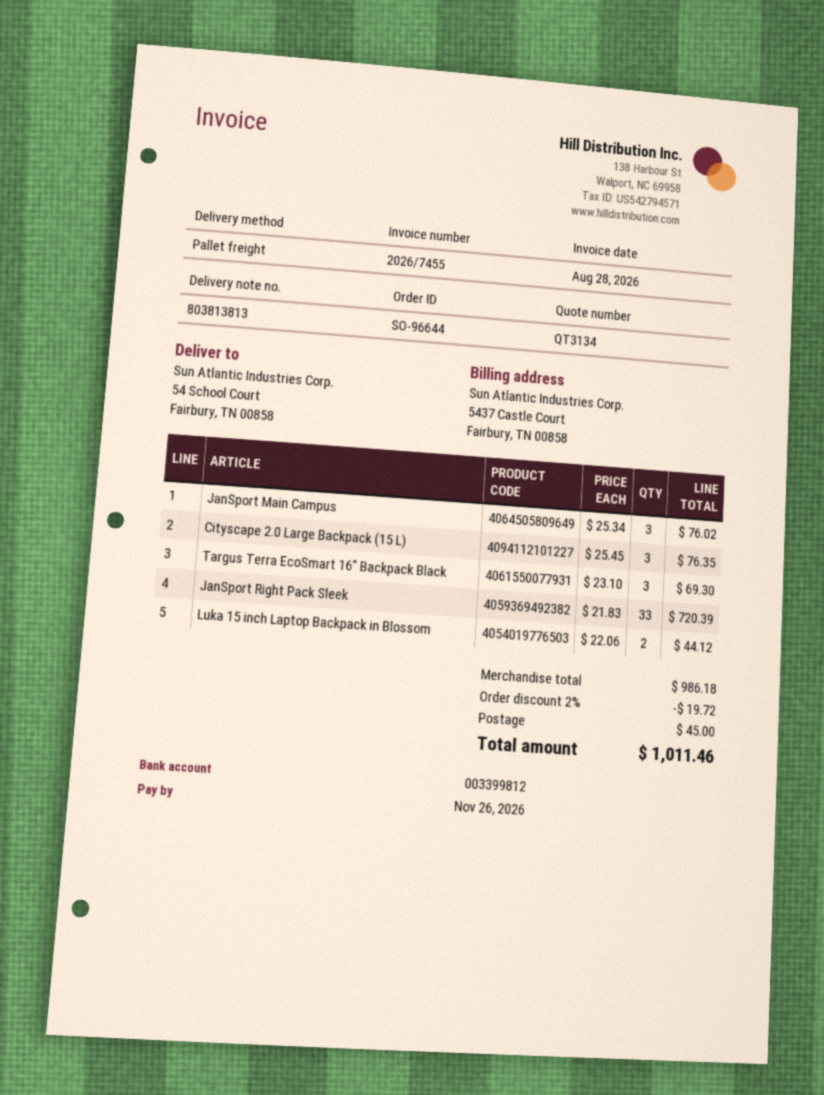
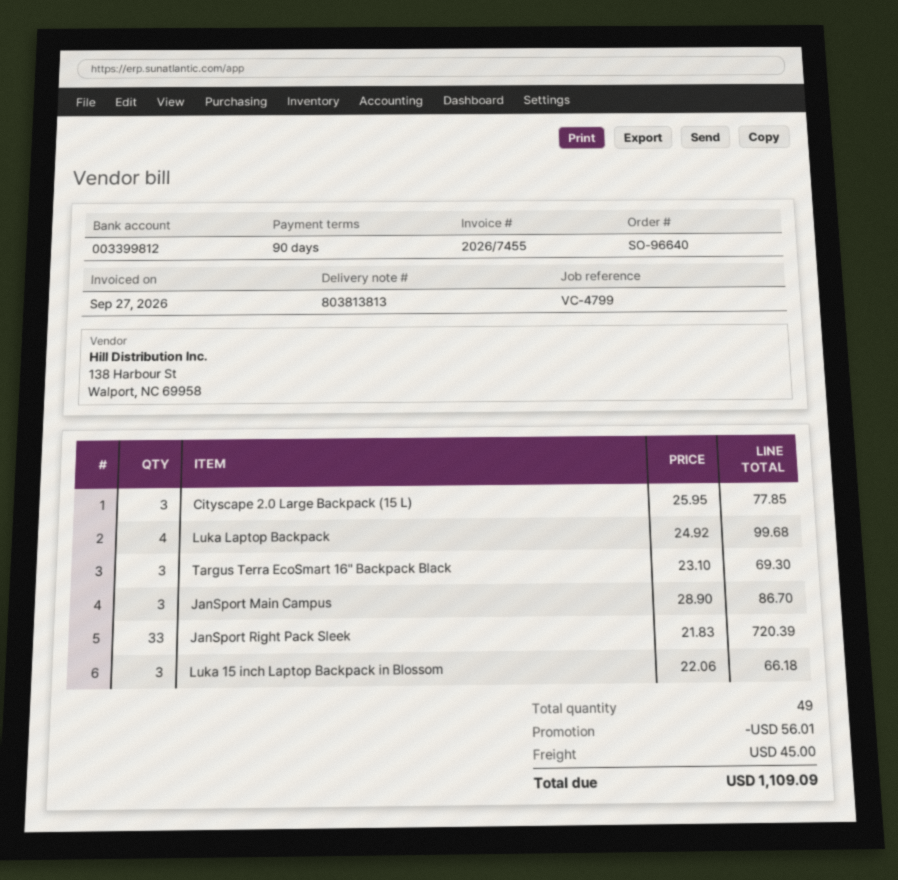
order number: SO-96644 -> SO-96640
invoice date: 2026-08-28 -> 2026-09-27
JanSport Main Campus: 3 x 25.34 = 76.02 -> 3 x 28.90 = 86.70
Cityscape 2.0 Large Backpack (15 L): 3 x 25.45 = 76.35 -> 3 x 25.95 = 77.85
Luka 15 inch Laptop Backpack in Blossom: 2 x 22.06 = 44.12 -> 3 x 22.06 = 66.18
Luka Laptop Backpack: none -> 4 x 24.92 = 99.68
discount: 19.72 -> 56.01
total: 1011.46 -> 1109.09

